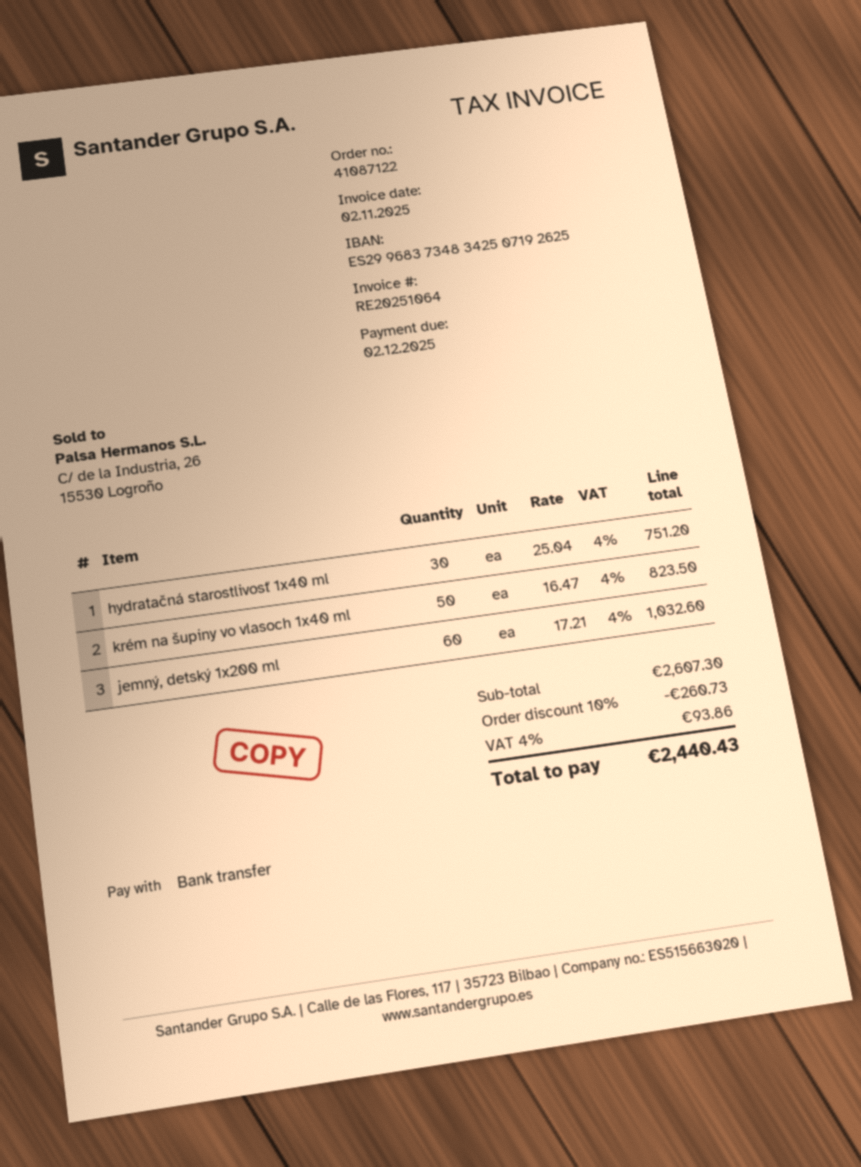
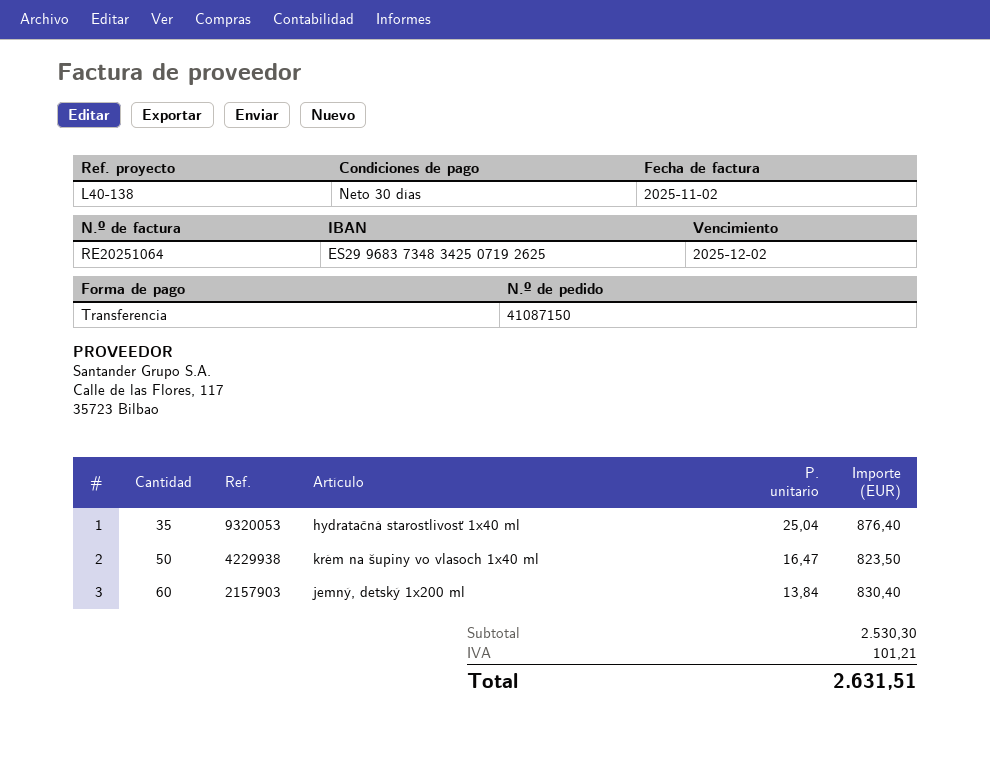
order number: 41087122 -> 41087150
hydratačná starostlivosť 1x40 ml: 30 x 25.04 = 751.20 -> 35 x 25.04 = 876.40
jemný, detský 1x200 ml: 60 x 17.21 = 1032.60 -> 60 x 13.84 = 830.40
subtotal: 2607.30 -> 2530.30
discount: 10% = 260.73 -> none
tax: 93.86 -> 101.21
total: 2440.43 -> 2631.51

